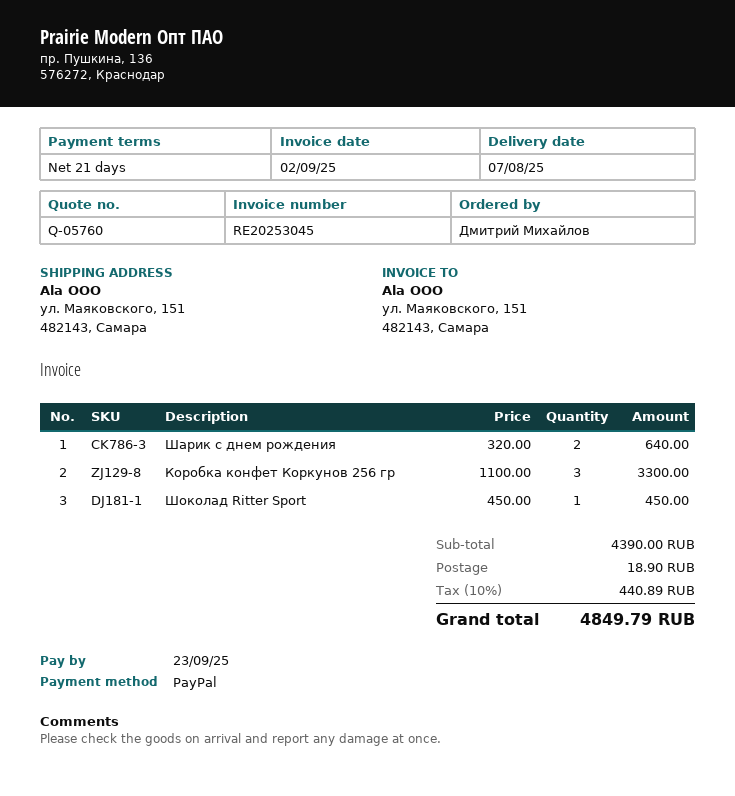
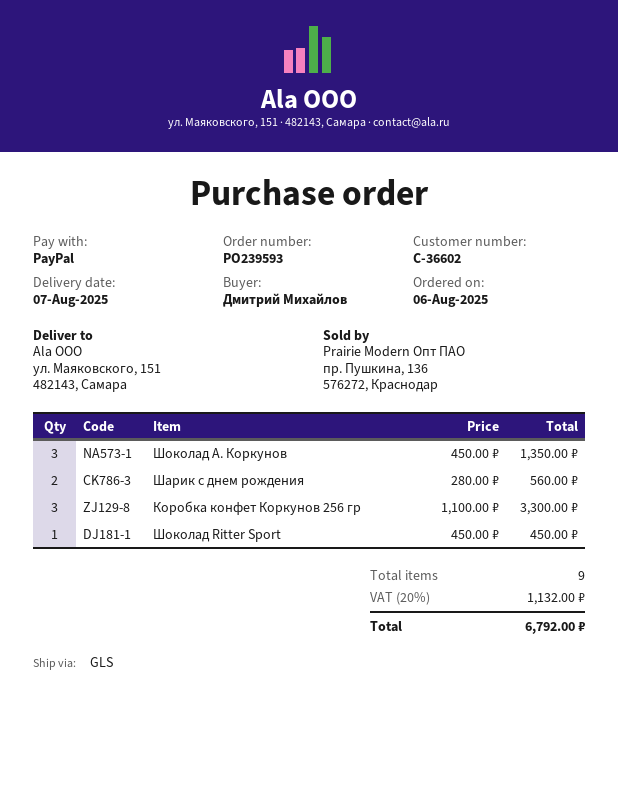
Шарик с днем рождения: 2 x 320.00 = 640.00 -> 2 x 280.00 = 560.00
Шоколад А. Коркунов: none -> 3 x 450.00 = 1350.00
shipping: 18.90 -> none
tax: 10% = 440.89 -> 20% = 1132.00
total: 4849.79 -> 6792.00

